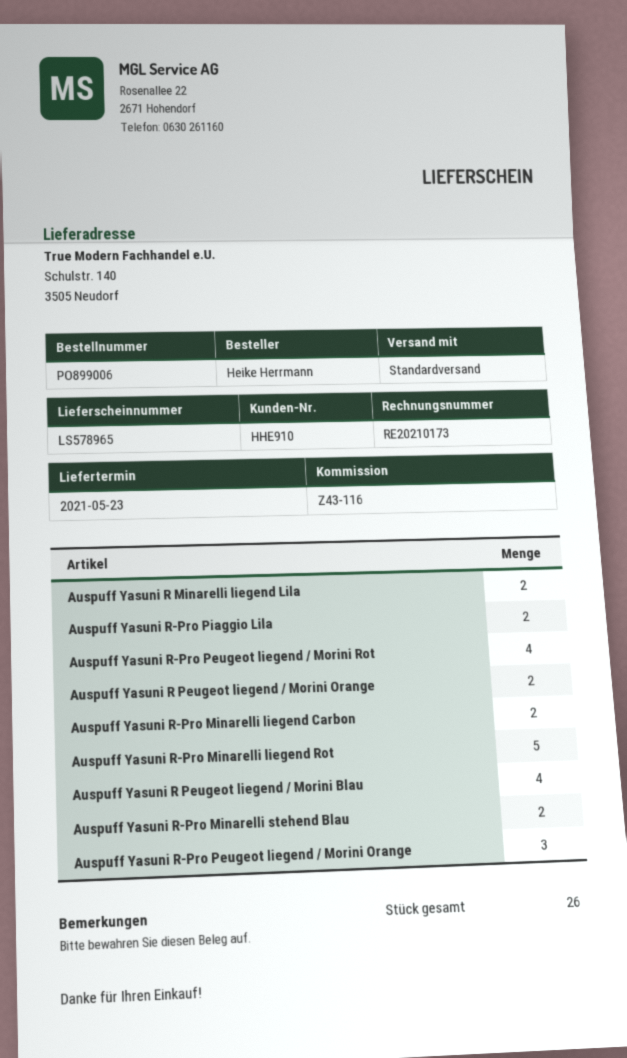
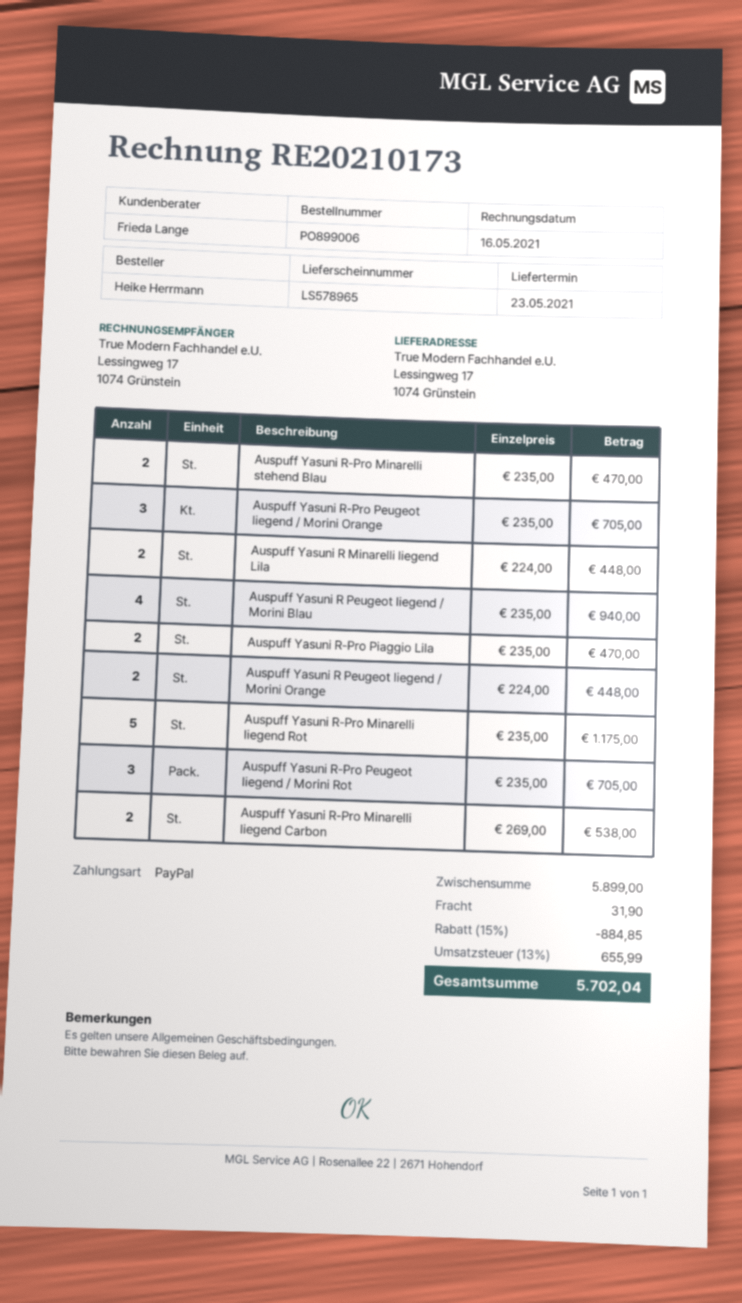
ship to: Schulstr. 140, 3505 Neudorf -> Lessingweg 17, 1074 Grünstein
Auspuff Yasuni R-Pro Peugeot liegend / Morini Rot: 4 -> 3

